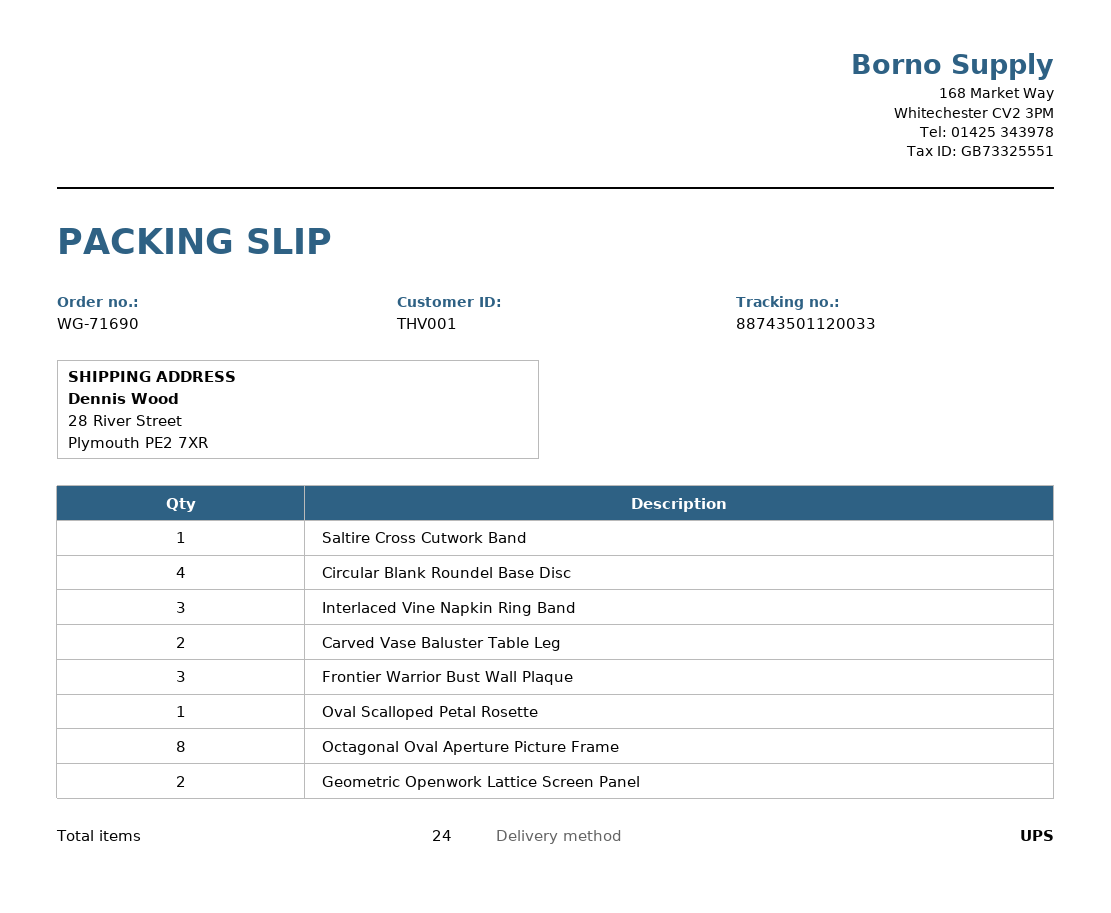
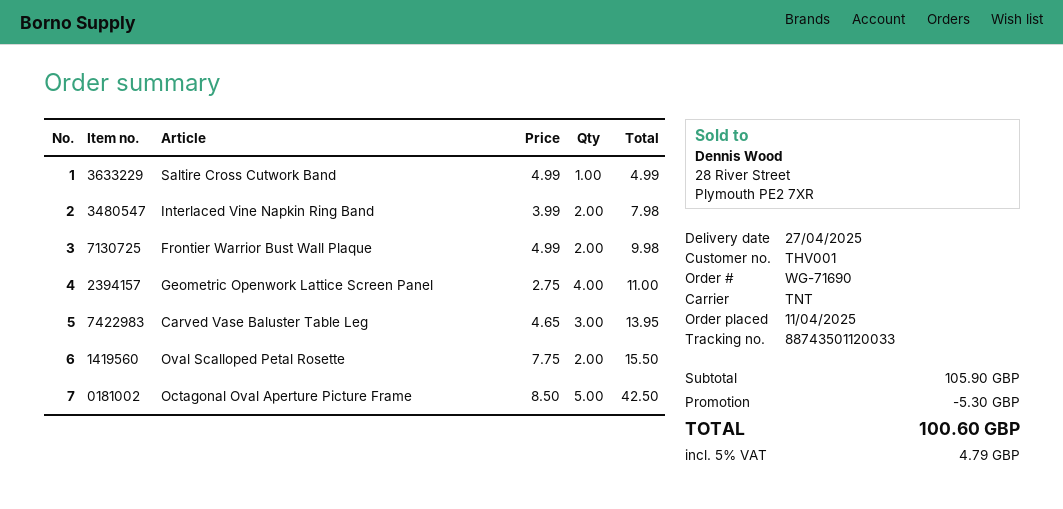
shipping method: UPS -> TNT
Circular Blank Roundel Base Disc: 4 -> none
Interlaced Vine Napkin Ring Band: 3 -> 2
Carved Vase Baluster Table Leg: 2 -> 3
Frontier Warrior Bust Wall Plaque: 3 -> 2
Oval Scalloped Petal Rosette: 1 -> 2
Octagonal Oval Aperture Picture Frame: 8 -> 5
Geometric Openwork Lattice Screen Panel: 2 -> 4

